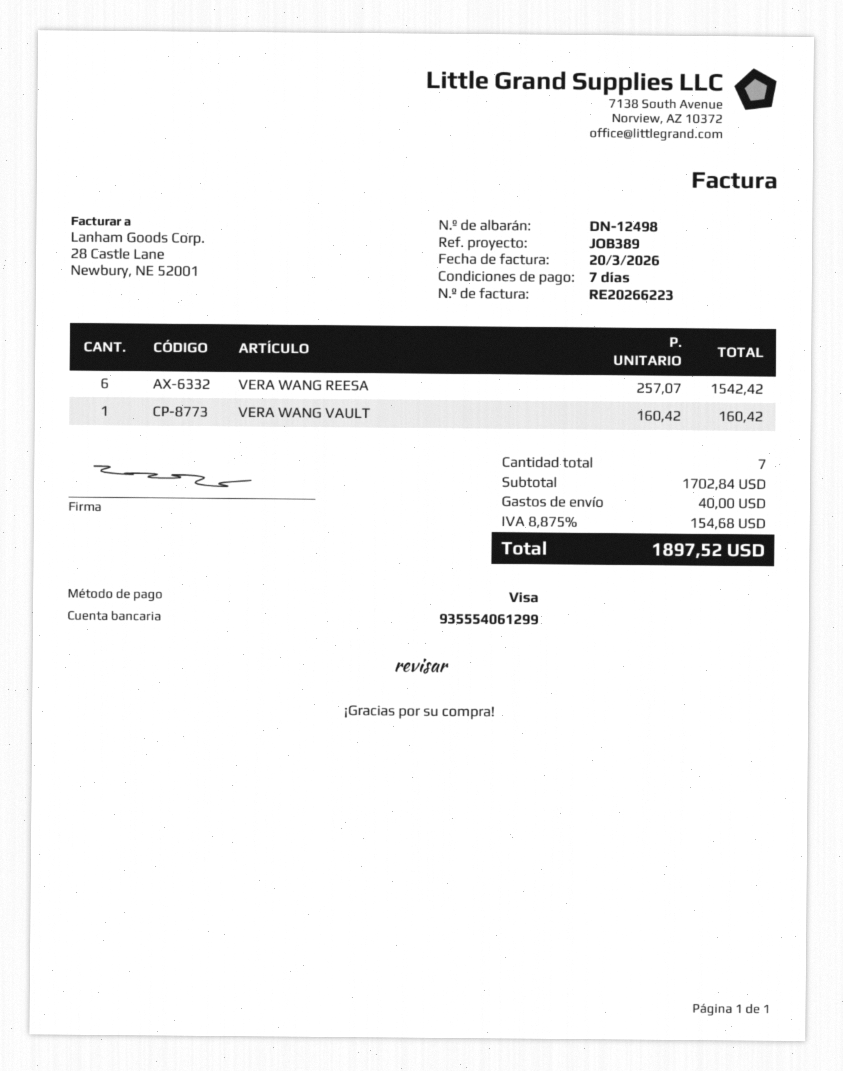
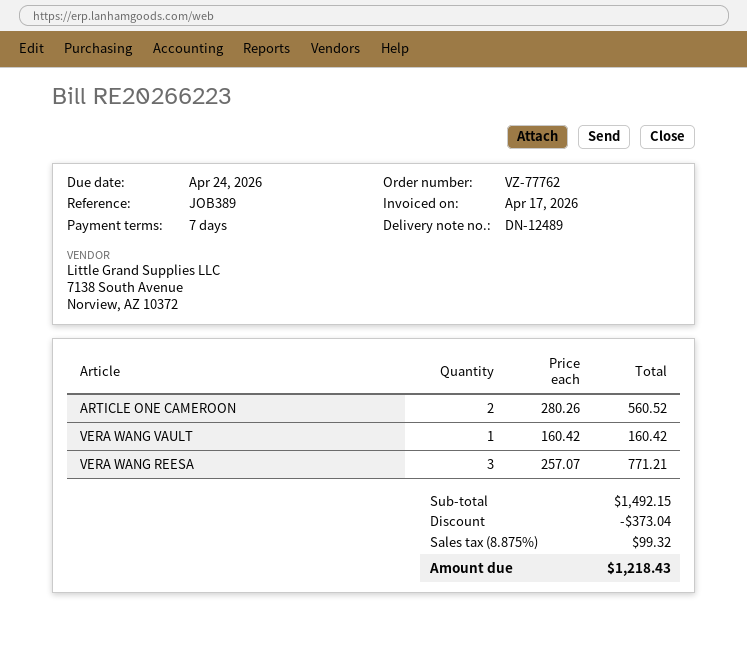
delivery note number: DN-12498 -> DN-12489
invoice date: 2026-03-20 -> 2026-04-17
VERA WANG REESA: 6 x 257.07 = 1542.42 -> 3 x 257.07 = 771.21
ARTICLE ONE CAMEROON: none -> 2 x 280.26 = 560.52
subtotal: 1702.84 -> 1492.15
discount: none -> 373.04
shipping: 40.00 -> none
tax: 8.875% = 154.68 -> 8.875% = 99.32
total: 1897.52 -> 1218.43

